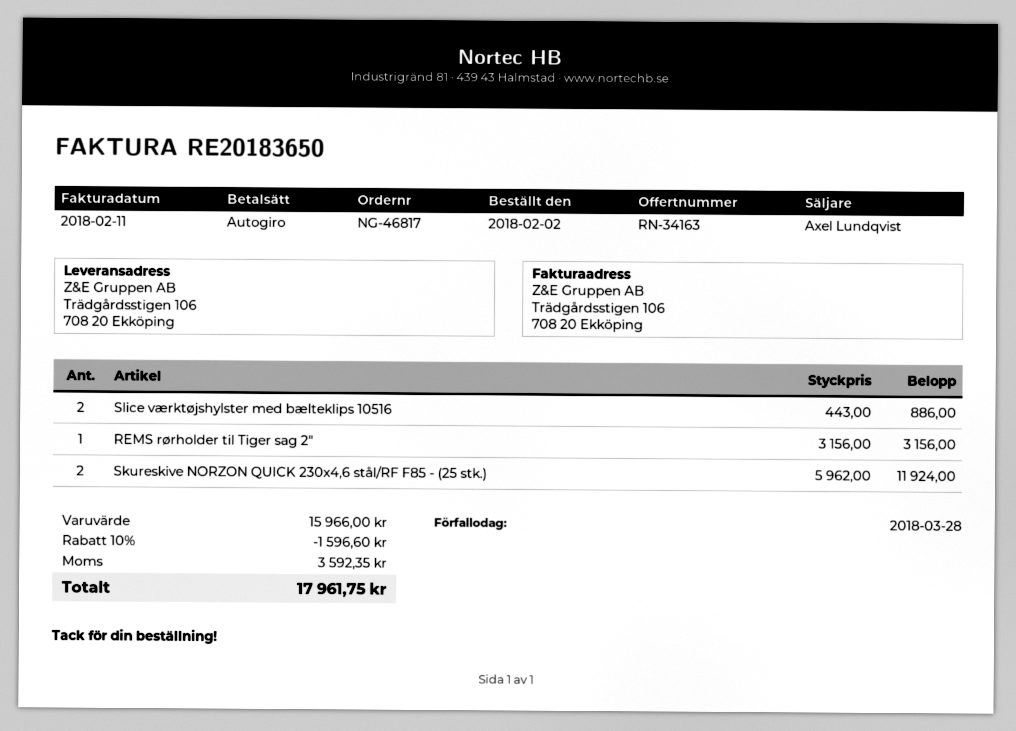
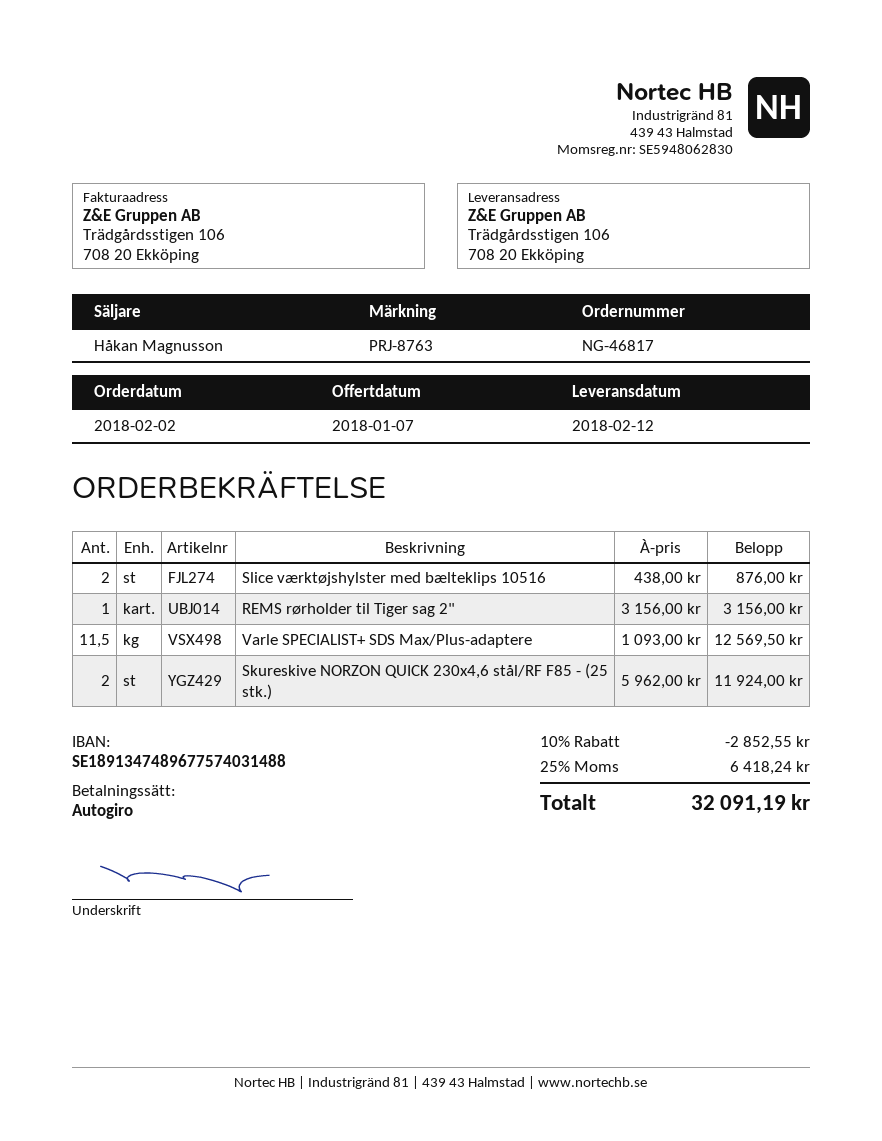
sales rep: Axel Lundqvist -> Håkan Magnusson
Slice værktøjshylster med bælteklips 10516: 2 x 443.00 = 886.00 -> 2 x 438.00 = 876.00
Varle SPECIALIST+ SDS Max/Plus-adaptere: none -> 11.5 x 1093.00 = 12569.50
discount: 10% = 1596.60 -> 10% = 2852.55
tax: 3592.35 -> 6418.24
total: 17961.75 -> 32091.19

